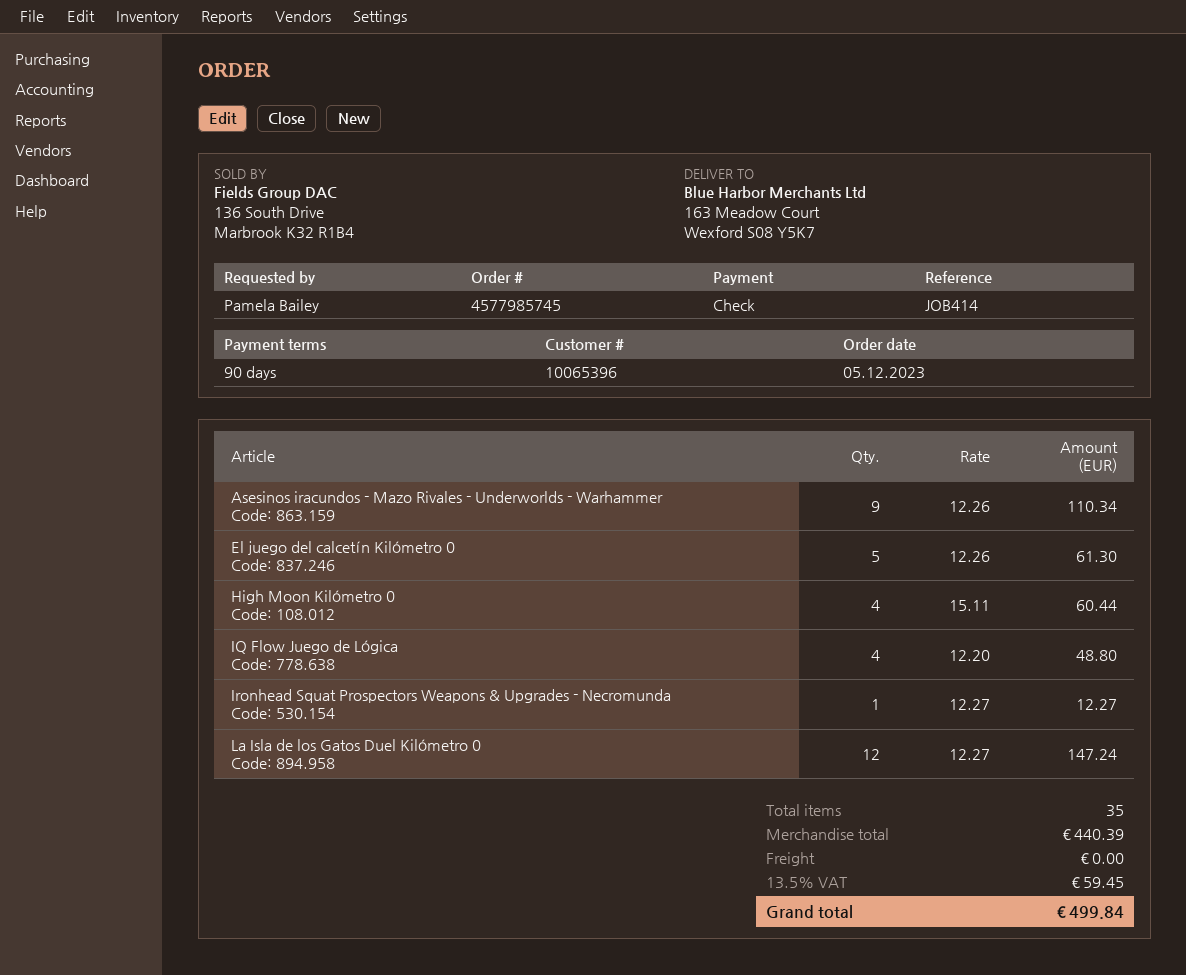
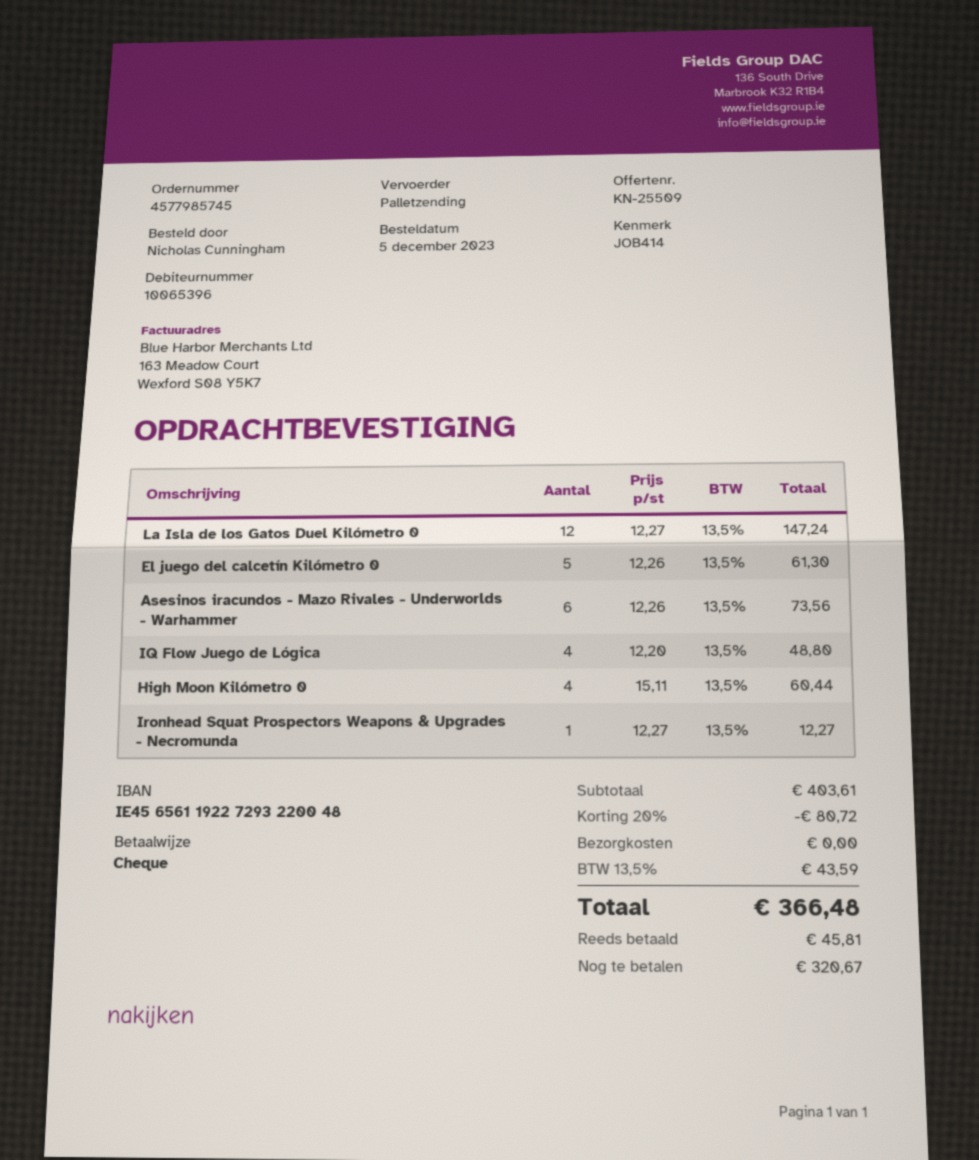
ordered by: Pamela Bailey -> Nicholas Cunningham
Asesinos iracundos - Mazo Rivales - Underworlds - Warhammer: 9 x 12.26 = 110.34 -> 6 x 12.26 = 73.56
subtotal: 440.39 -> 403.61
discount: none -> 20% = 80.72
tax: 13.5% = 59.45 -> 13.5% = 43.59
total: 499.84 -> 366.48

